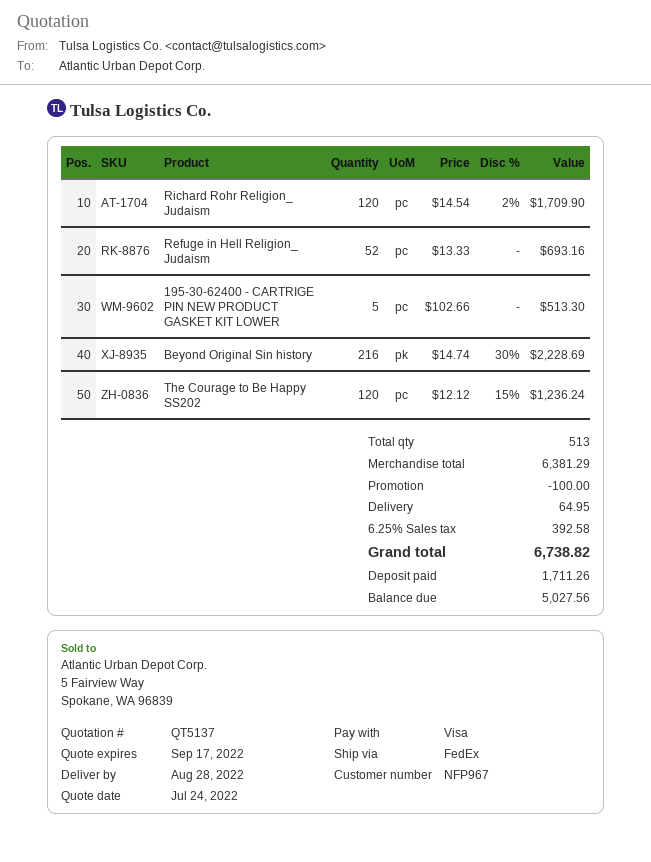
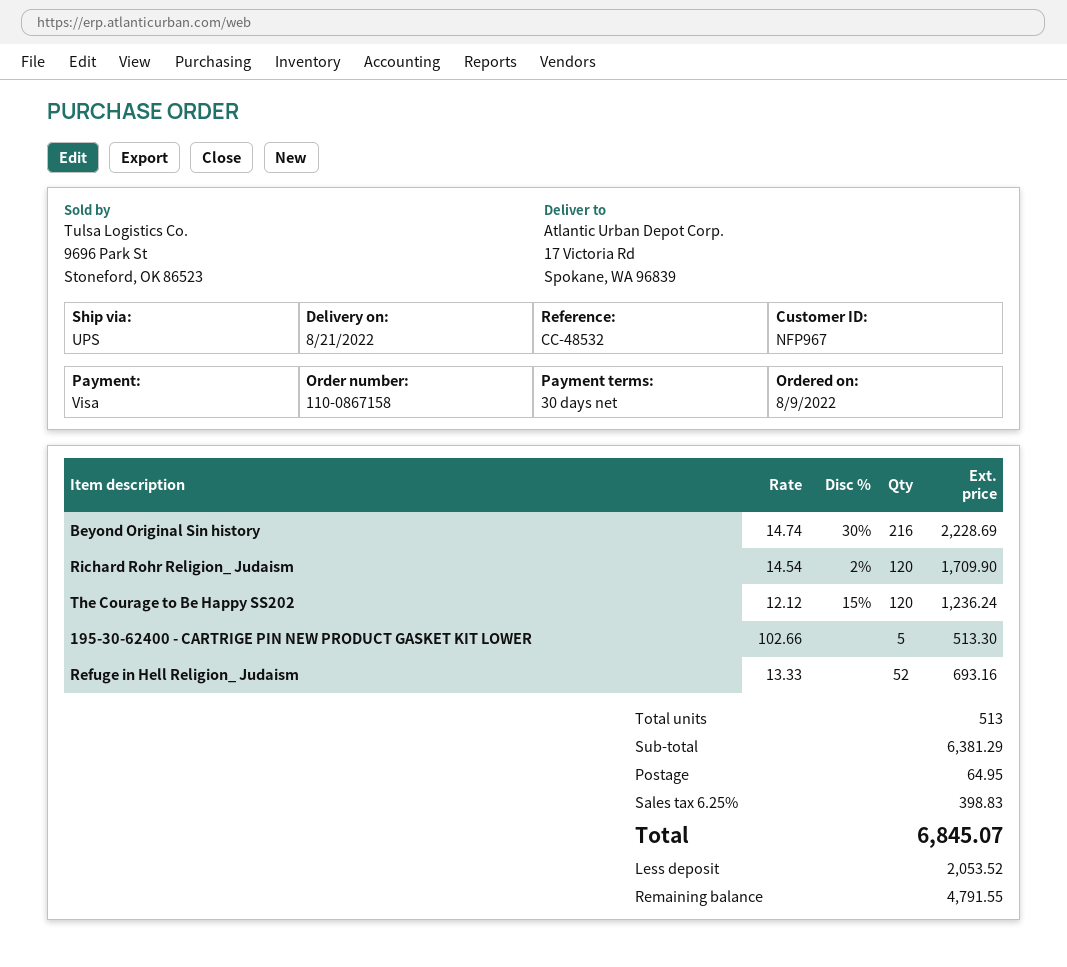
delivery date: 2022-08-28 -> 2022-08-21
shipping method: FedEx -> UPS
discount: 100.00 -> none
tax: 6.25% = 392.58 -> 6.25% = 398.83
total: 6738.82 -> 6845.07
deposit: 1711.26 -> 2053.52
balance: 5027.56 -> 4791.55

